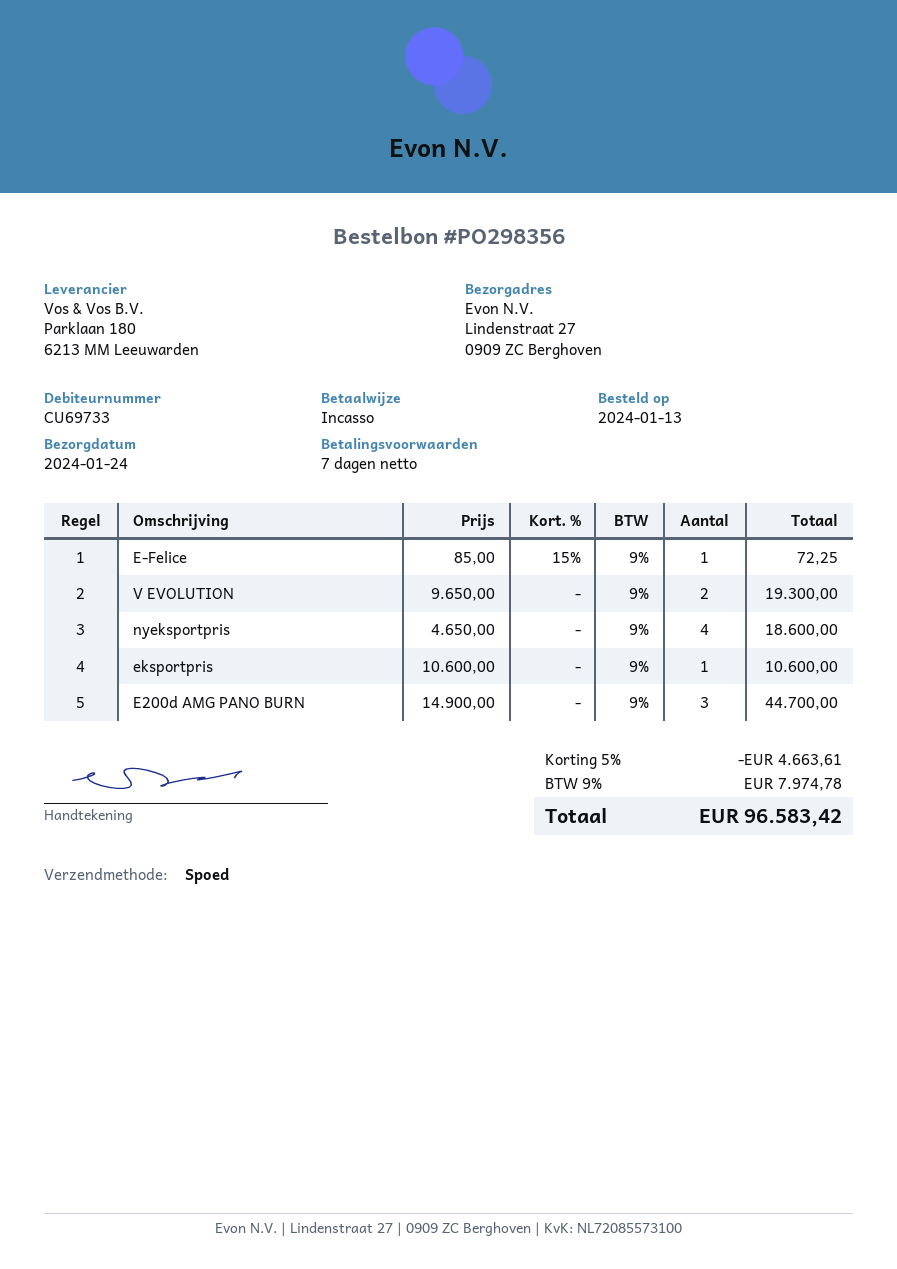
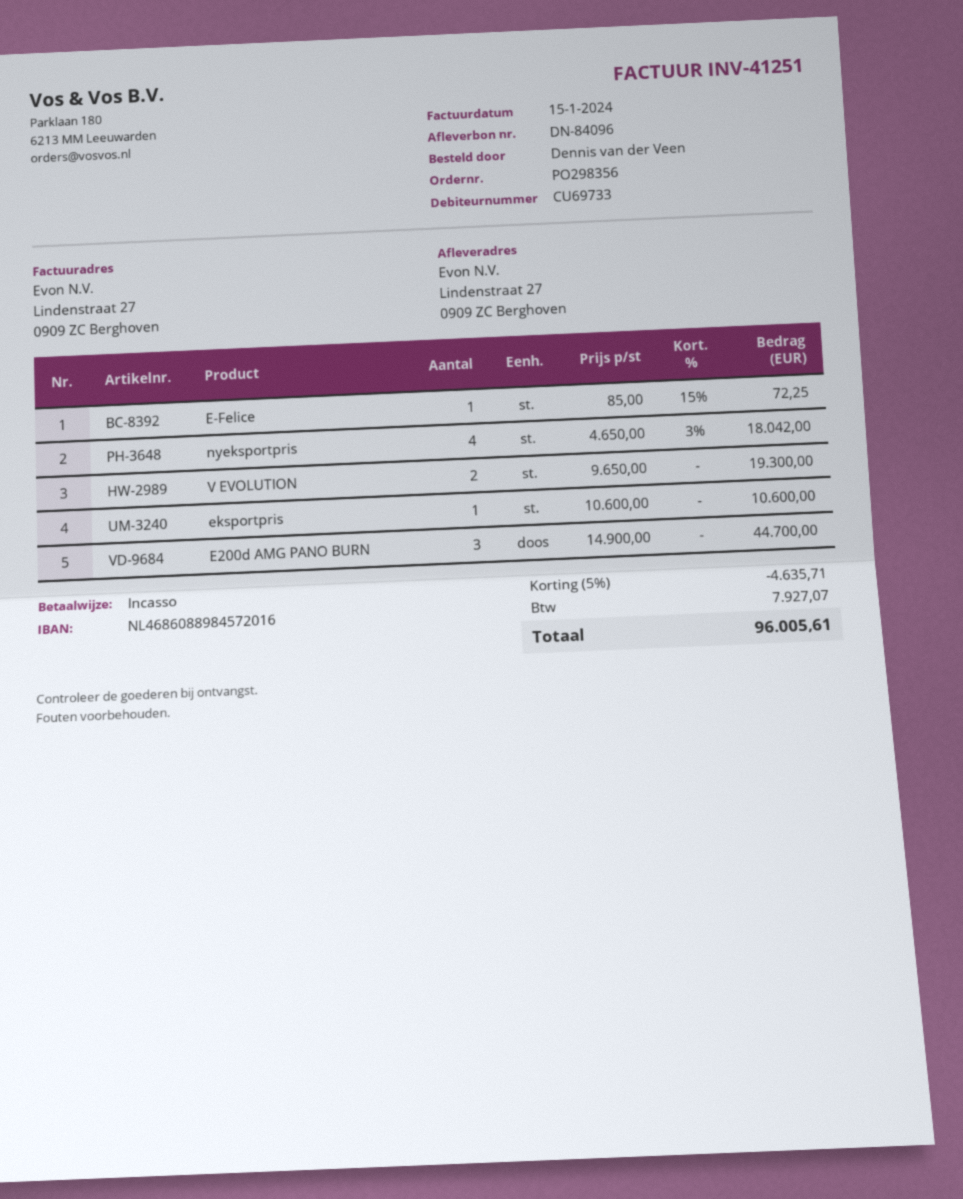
nyeksportpris: 4 x 4650.00 = 18600.00 -> 4 x 4650.00 - 3% = 18042.00
discount: 5% = 4663.61 -> 5% = 4635.71
tax: 7974.78 -> 7927.07
total: 96583.42 -> 96005.61

